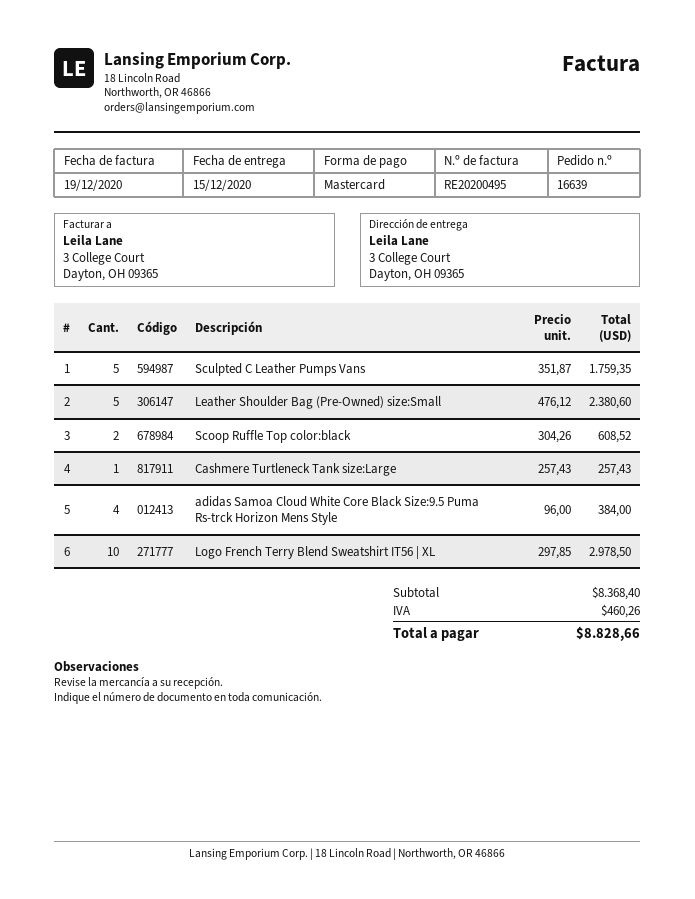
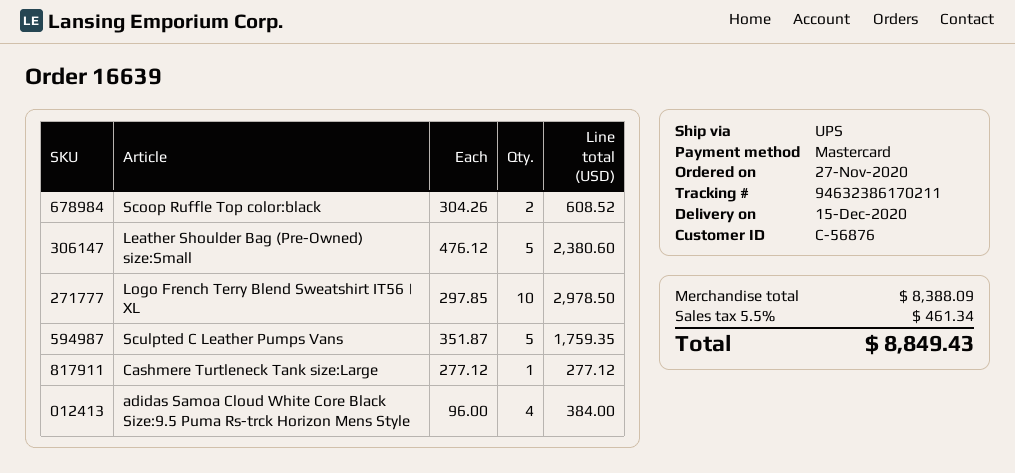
Cashmere Turtleneck Tank size:Large: 1 x 257.43 = 257.43 -> 1 x 277.12 = 277.12
subtotal: 8368.40 -> 8388.09
tax: 460.26 -> 461.34
total: 8828.66 -> 8849.43

